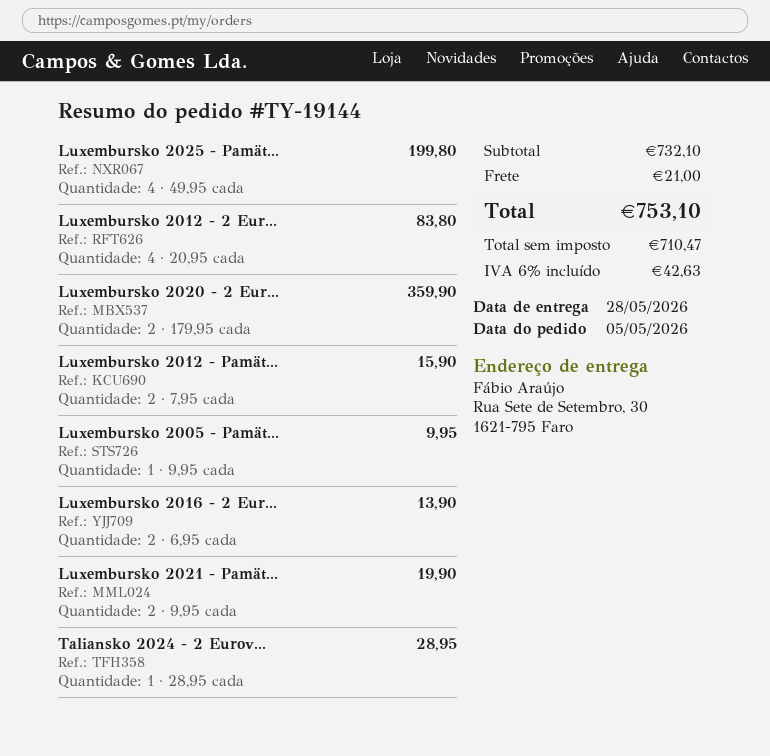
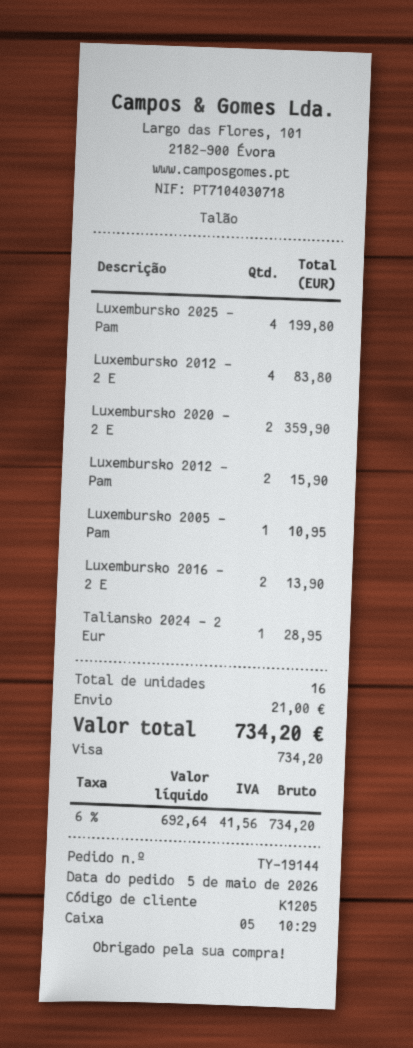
Luxembursko 2005 - Pamät...: 1 for 9.95 -> 1 for 10.95
Luxembursko 2021 - Pamät...: 2 for 19.90 -> none
net: 710.47 -> 692.64
tax: 6% = 42.63 -> 6% = 41.56
total: 753.10 -> 734.20

